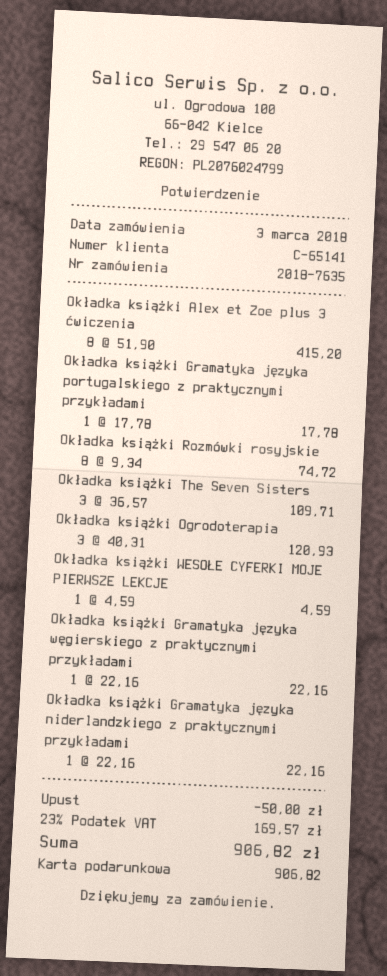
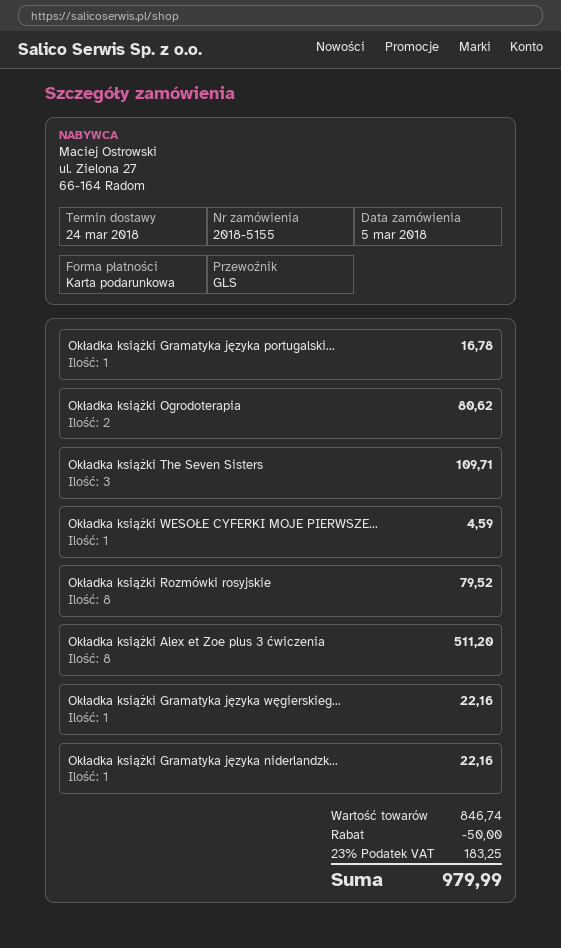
order number: 2018-7635 -> 2018-5155
order date: 2018-03-03 -> 2018-03-05
Okładka książki Alex et Zoe plus 3 ćwiczenia: 8 for 415.20 -> 8 for 511.20
Okładka książki Gramatyka języka portugalskiego z praktycznymi przykładami: 1 for 17.78 -> 1 for 16.78
Okładka książki Rozmówki rosyjskie: 8 for 74.72 -> 8 for 79.52
Okładka książki Ogrodoterapia: 3 for 120.93 -> 2 for 80.62
tax: 23% = 169.57 -> 23% = 183.25
total: 906.82 -> 979.99

